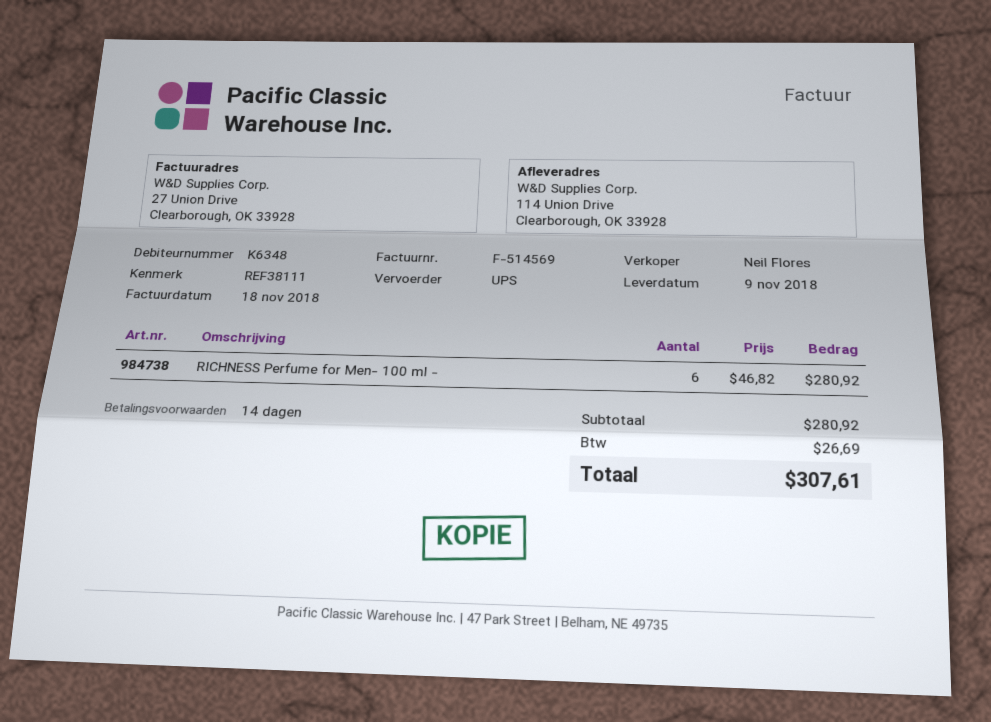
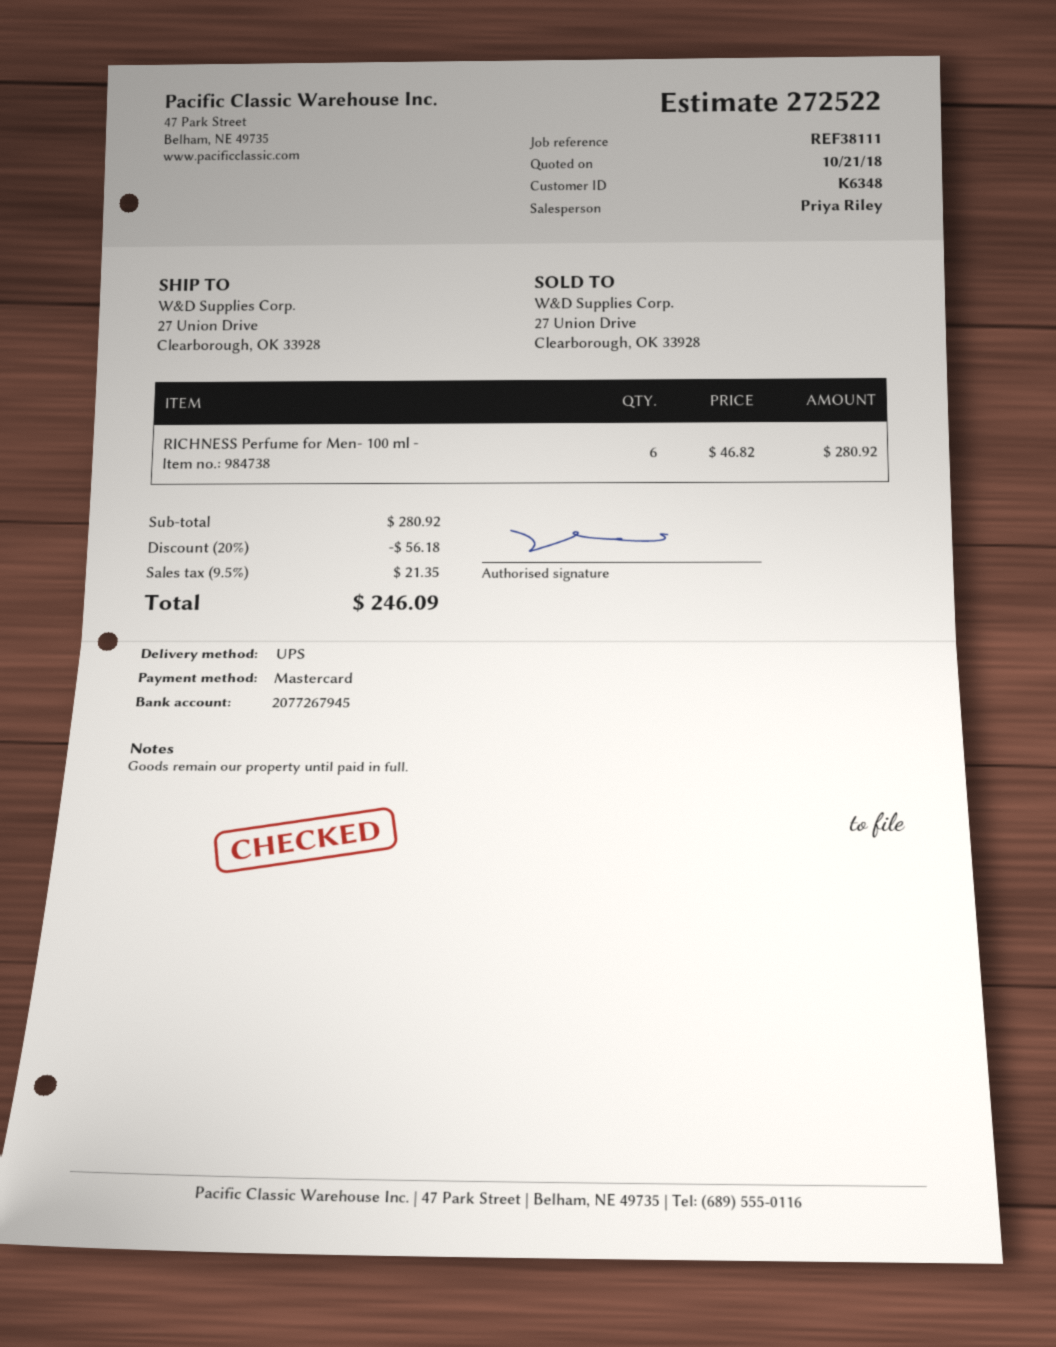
sales rep: Neil Flores -> Priya Riley
ship to: 114 Union Drive, Clearborough, OK 33928 -> 27 Union Drive, Clearborough, OK 33928
discount: none -> 20% = 56.18
tax: 26.69 -> 21.35
total: 307.61 -> 246.09

